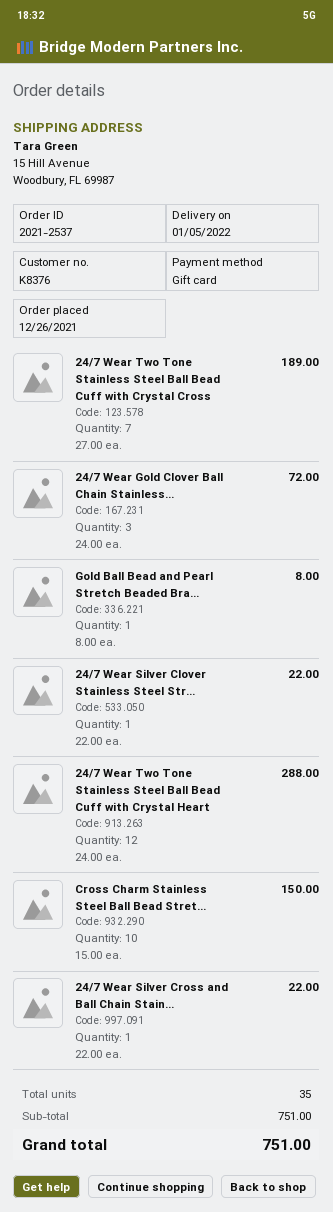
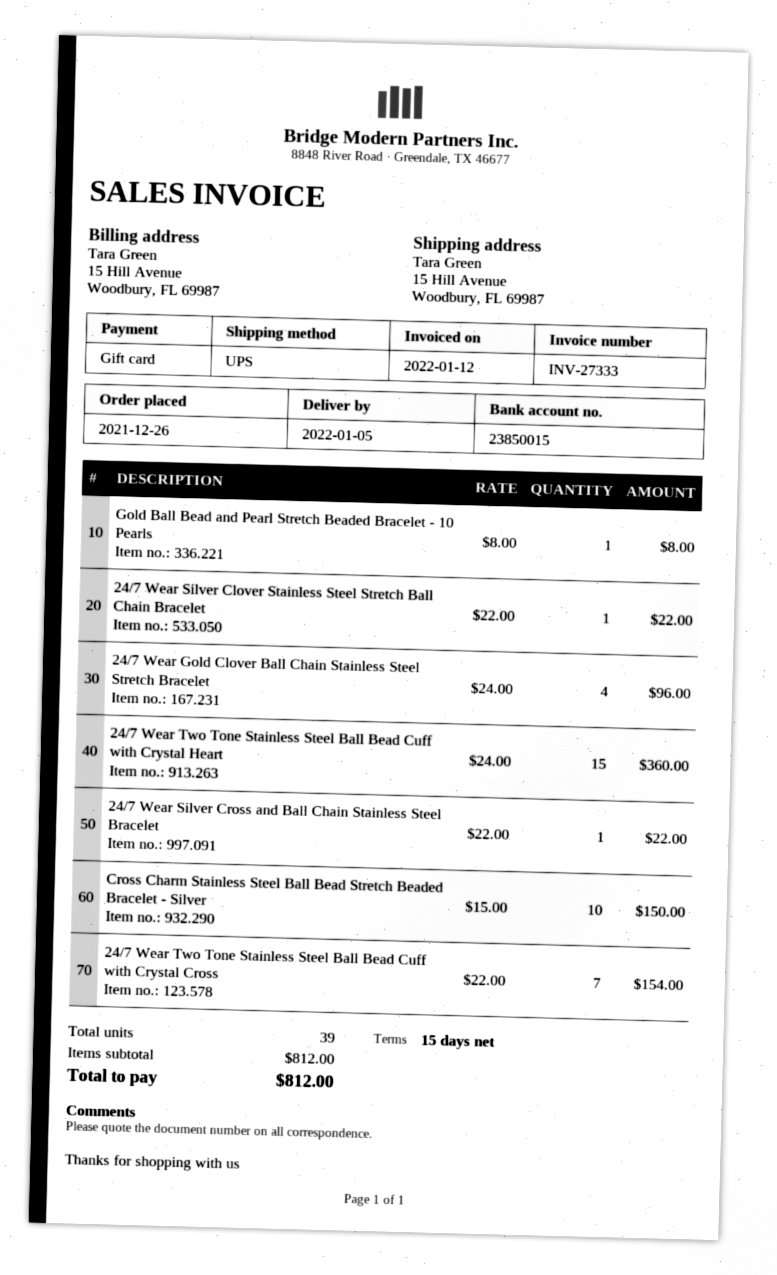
24/7 Wear Two Tone Stainless Steel Ball Bead Cuff with Crystal Cross: 7 x 27.00 = 189.00 -> 7 x 22.00 = 154.00
24/7 Wear Gold Clover Ball Chain Stainless...: 3 x 24.00 = 72.00 -> 4 x 24.00 = 96.00
24/7 Wear Two Tone Stainless Steel Ball Bead Cuff with Crystal Heart: 12 x 24.00 = 288.00 -> 15 x 24.00 = 360.00
total quantity: 35 -> 39
subtotal: 751.00 -> 812.00
total: 751.00 -> 812.00

